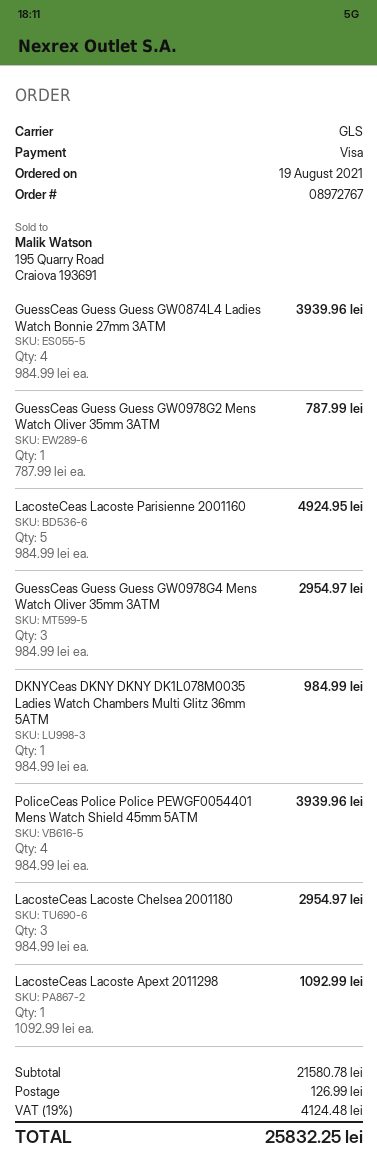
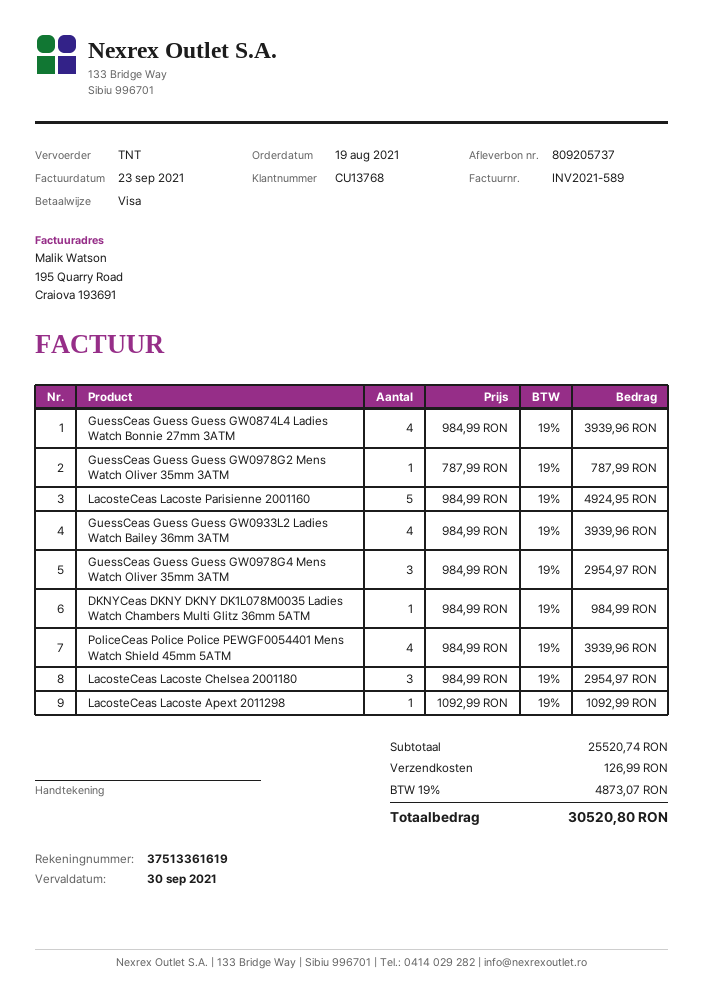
shipping method: GLS -> TNT
GuessCeas Guess Guess GW0933L2 Ladies Watch Bailey 36mm 3ATM: none -> 4 x 984.99 = 3939.96
subtotal: 21580.78 -> 25520.74
tax: 19% = 4124.48 -> 19% = 4873.07
total: 25832.25 -> 30520.80

